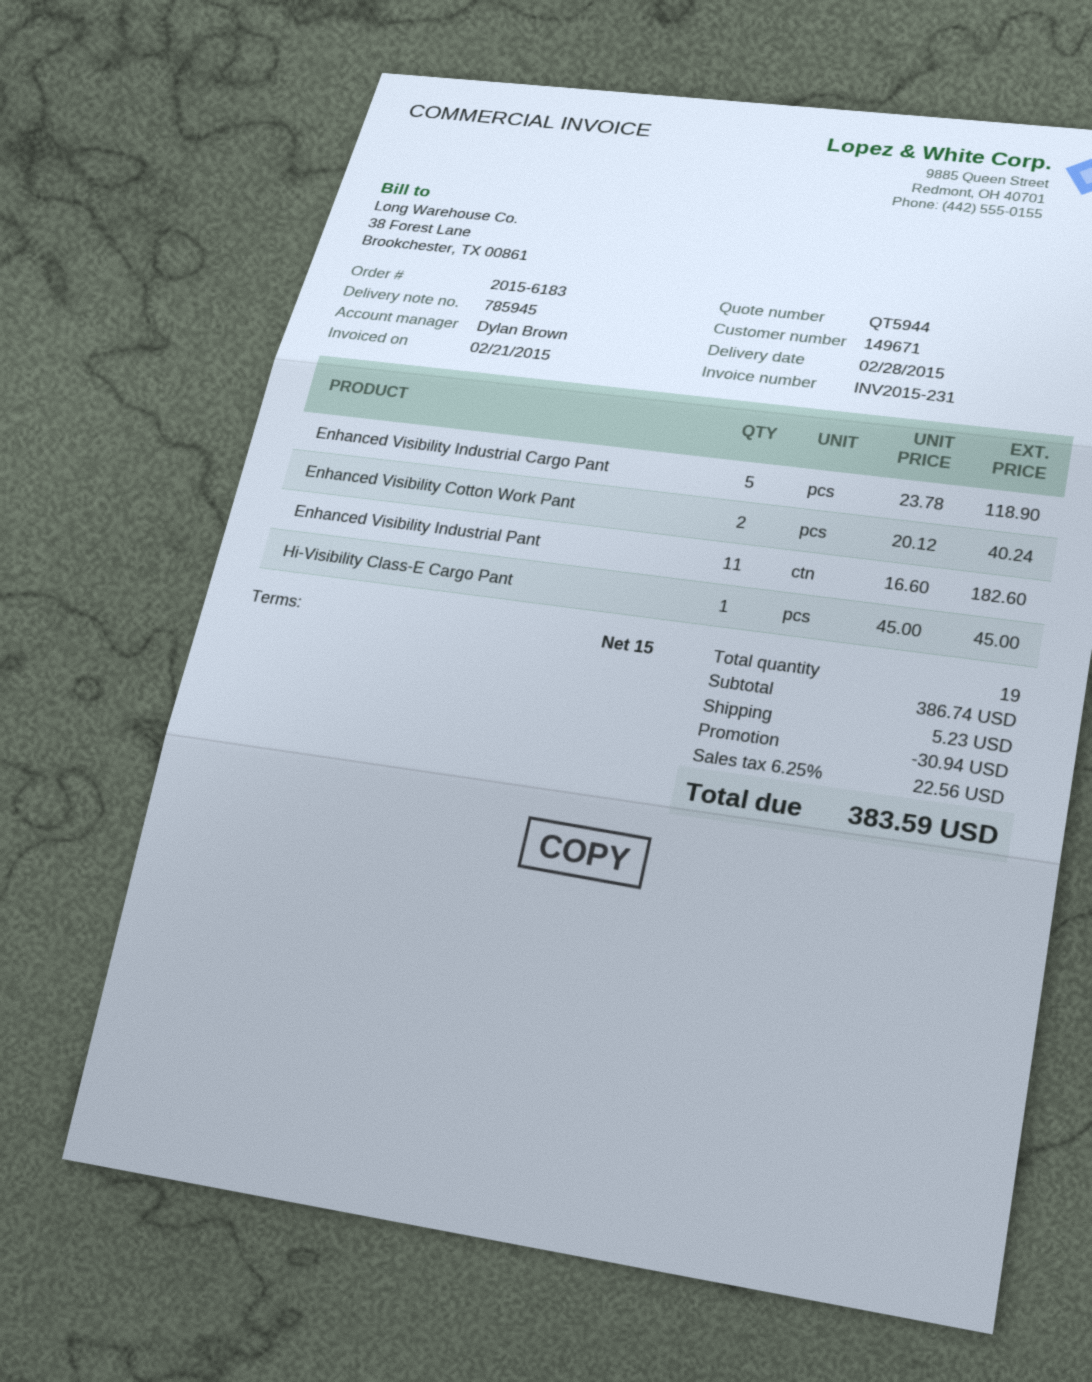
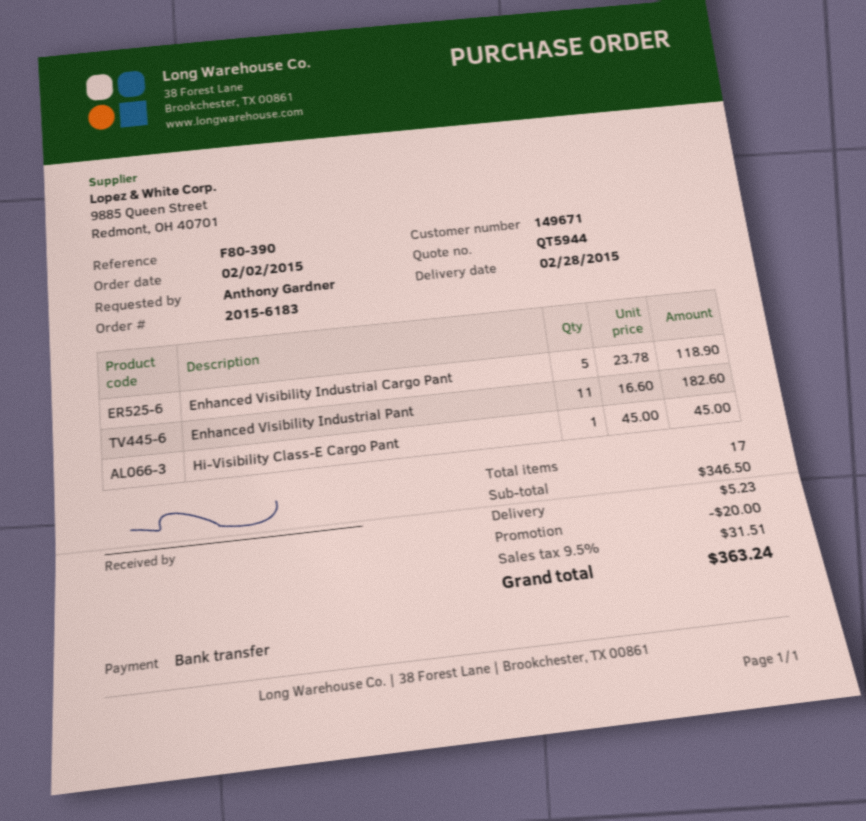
Enhanced Visibility Cotton Work Pant: 2 x 20.12 = 40.24 -> none
total quantity: 19 -> 17
subtotal: 386.74 -> 346.50
discount: 30.94 -> 20.00
tax: 6.25% = 22.56 -> 9.5% = 31.51
total: 383.59 -> 363.24

